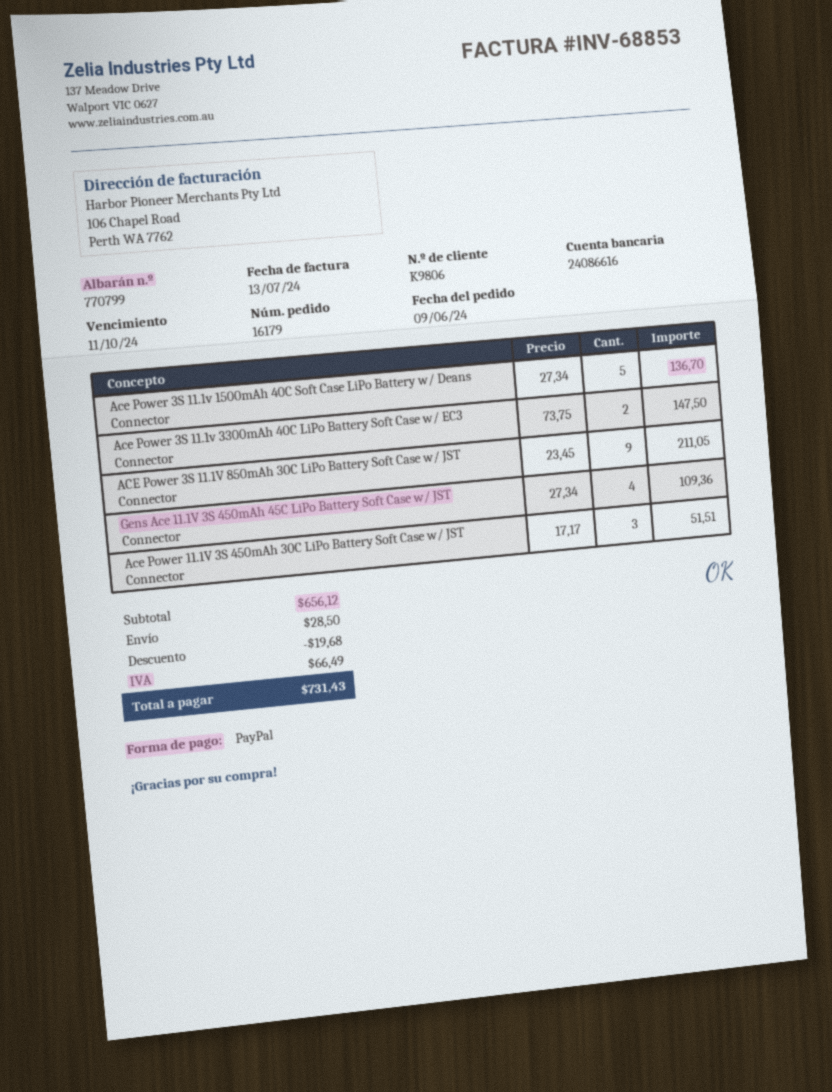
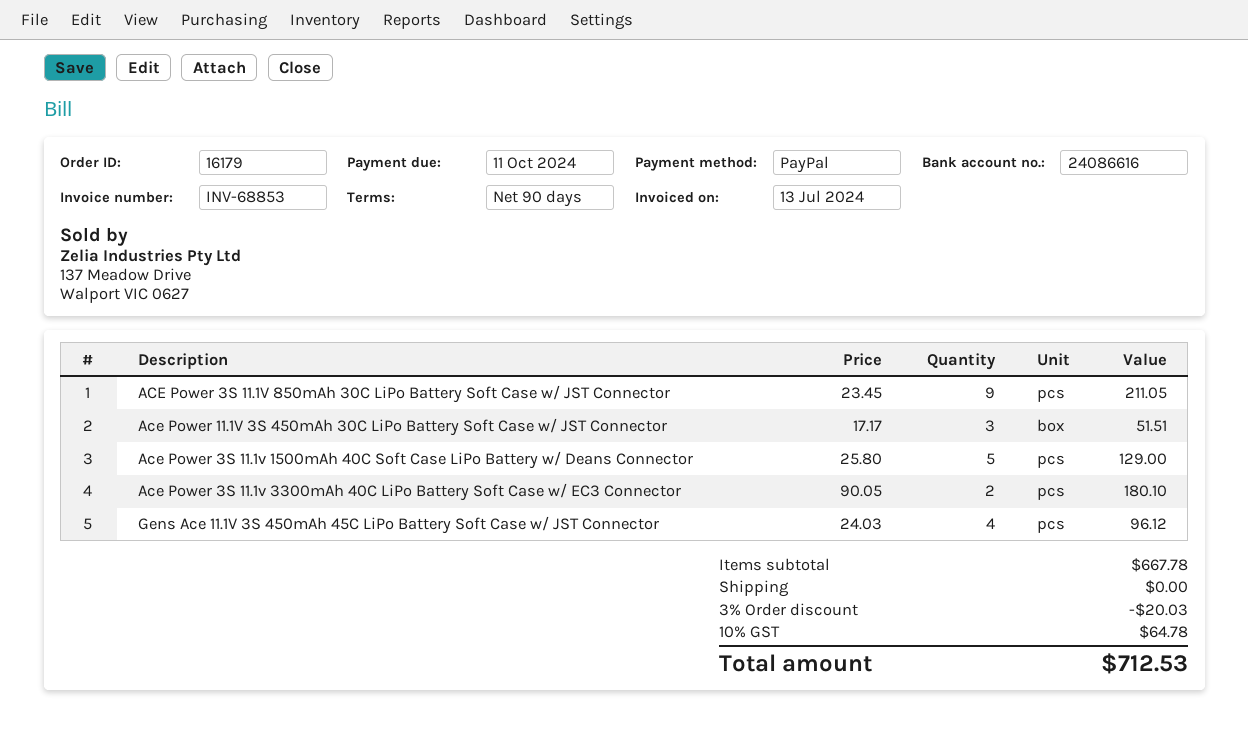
Ace Power 3S 11.1v 1500mAh 40C Soft Case LiPo Battery w/ Deans Connector: 5 x 27.34 = 136.70 -> 5 x 25.80 = 129.00
Ace Power 3S 11.1v 3300mAh 40C LiPo Battery Soft Case w/ EC3 Connector: 2 x 73.75 = 147.50 -> 2 x 90.05 = 180.10
Gens Ace 11.1V 3S 450mAh 45C LiPo Battery Soft Case w/ JST Connector: 4 x 27.34 = 109.36 -> 4 x 24.03 = 96.12
subtotal: 656.12 -> 667.78
discount: 19.68 -> 20.03
shipping: 28.50 -> 0.00
tax: 66.49 -> 64.78
total: 731.43 -> 712.53

